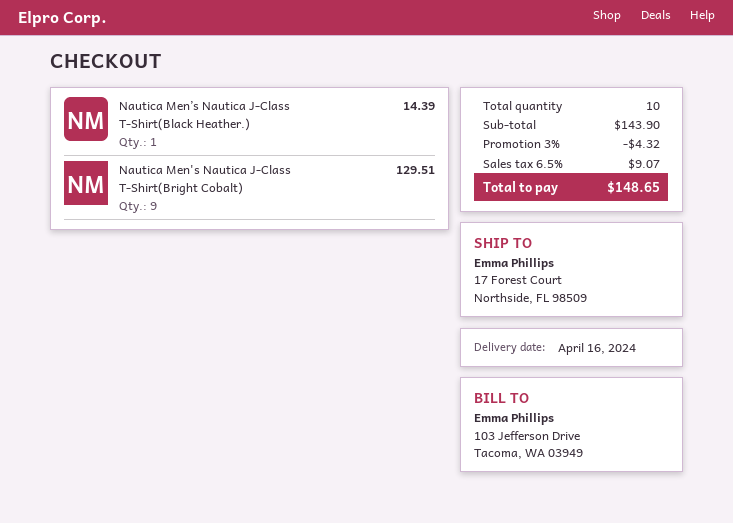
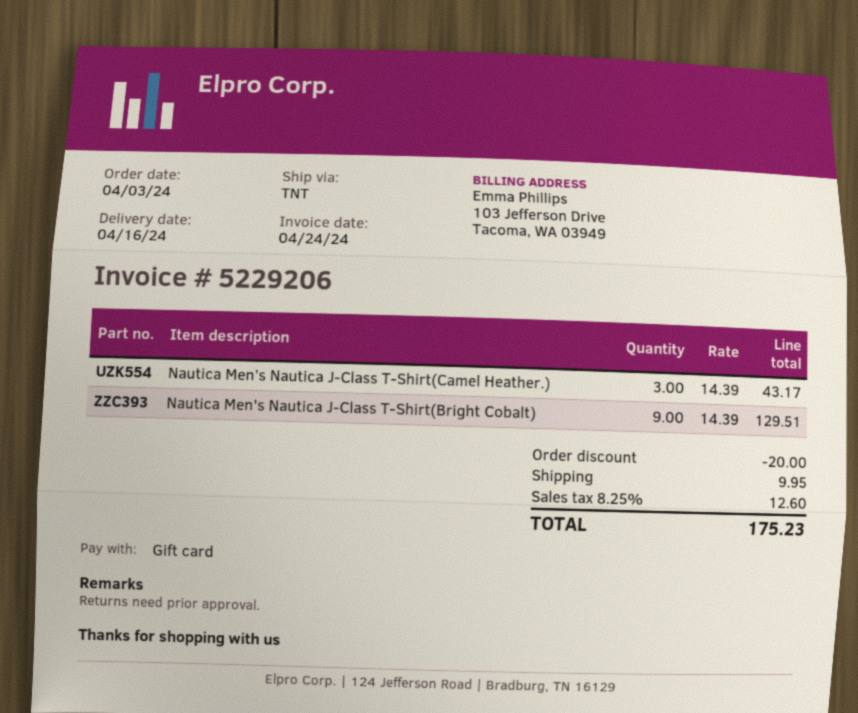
Nautica Men’s Nautica J-Class T-Shirt(Black Heather.): 1 for 14.39 -> none
Nautica Men’s Nautica J-Class T-Shirt(Camel Heather.): none -> 3 for 43.17
discount: 4.32 -> 20.00
shipping: none -> 9.95
tax: 6.5% = 9.07 -> 8.25% = 12.60
total: 148.65 -> 175.23

